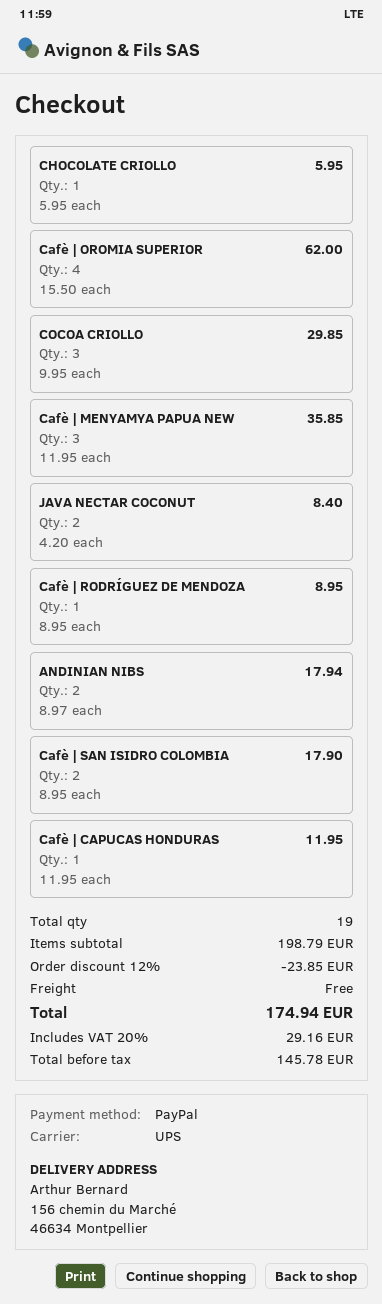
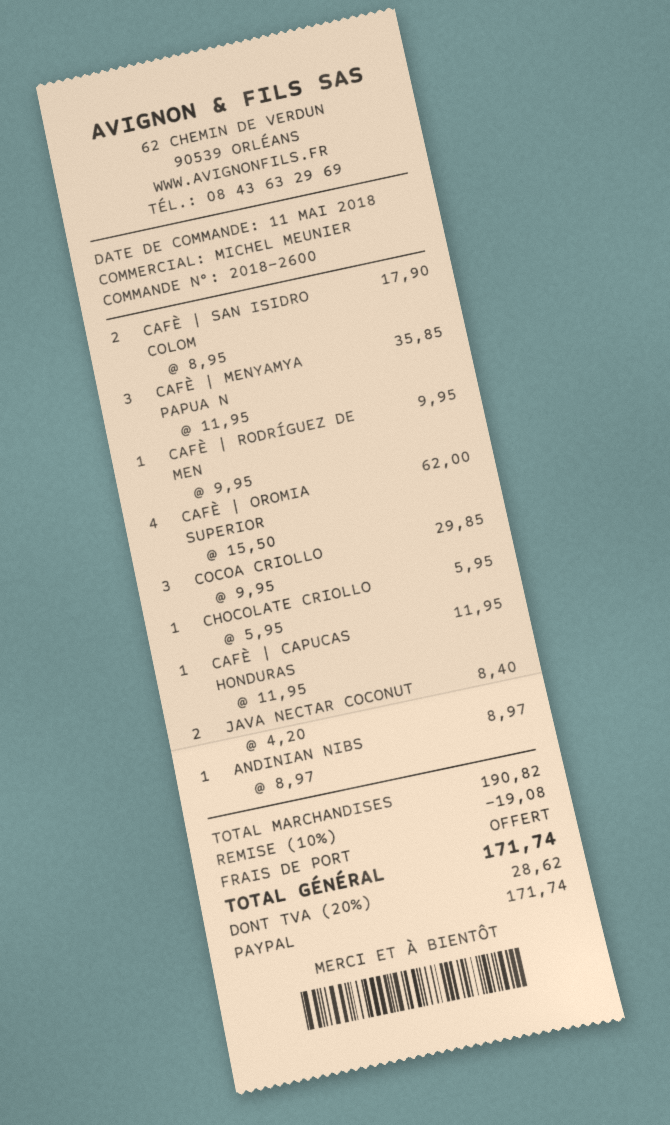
Cafè | RODRÍGUEZ DE MENDOZA: 1 x 8.95 = 8.95 -> 1 x 9.95 = 9.95
ANDINIAN NIBS: 2 x 8.97 = 17.94 -> 1 x 8.97 = 8.97
subtotal: 198.79 -> 190.82
discount: 12% = 23.85 -> 10% = 19.08
tax: 20% = 29.16 -> 20% = 28.62
total: 174.94 -> 171.74

